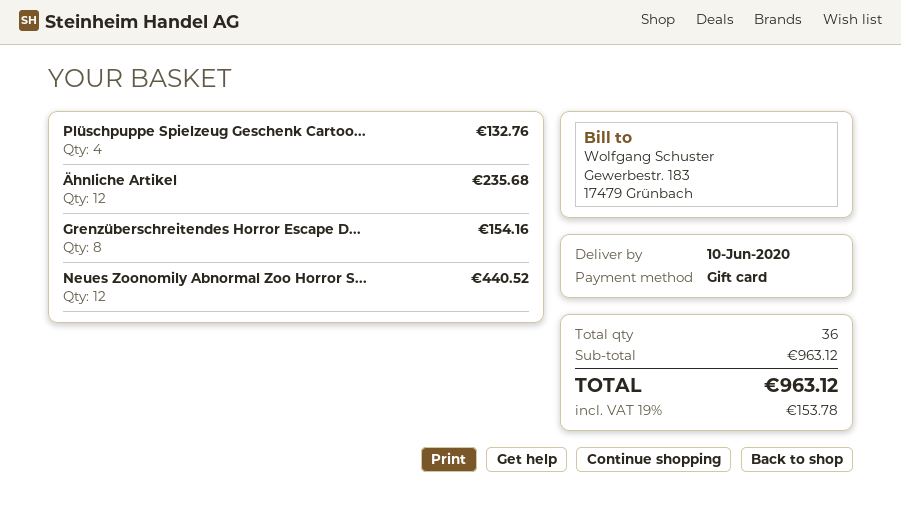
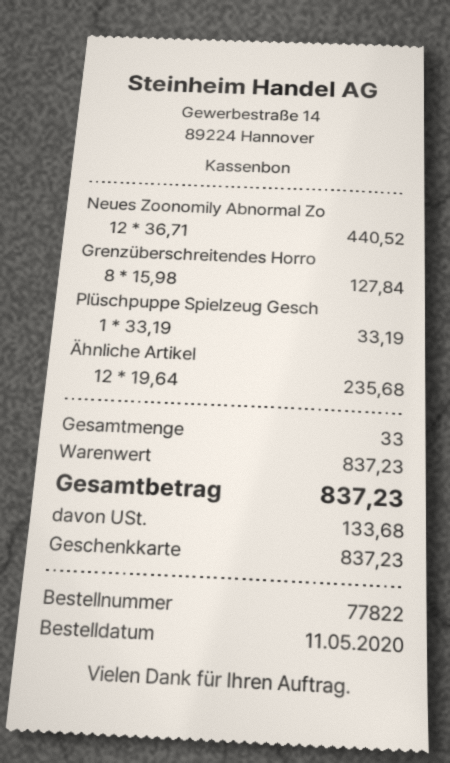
Plüschpuppe Spielzeug Geschenk Cartoo...: 4 for 132.76 -> 1 for 33.19
Grenzüberschreitendes Horror Escape D...: 8 for 154.16 -> 8 for 127.84
total quantity: 36 -> 33
subtotal: 963.12 -> 837.23
tax: 153.78 -> 133.68
total: 963.12 -> 837.23

